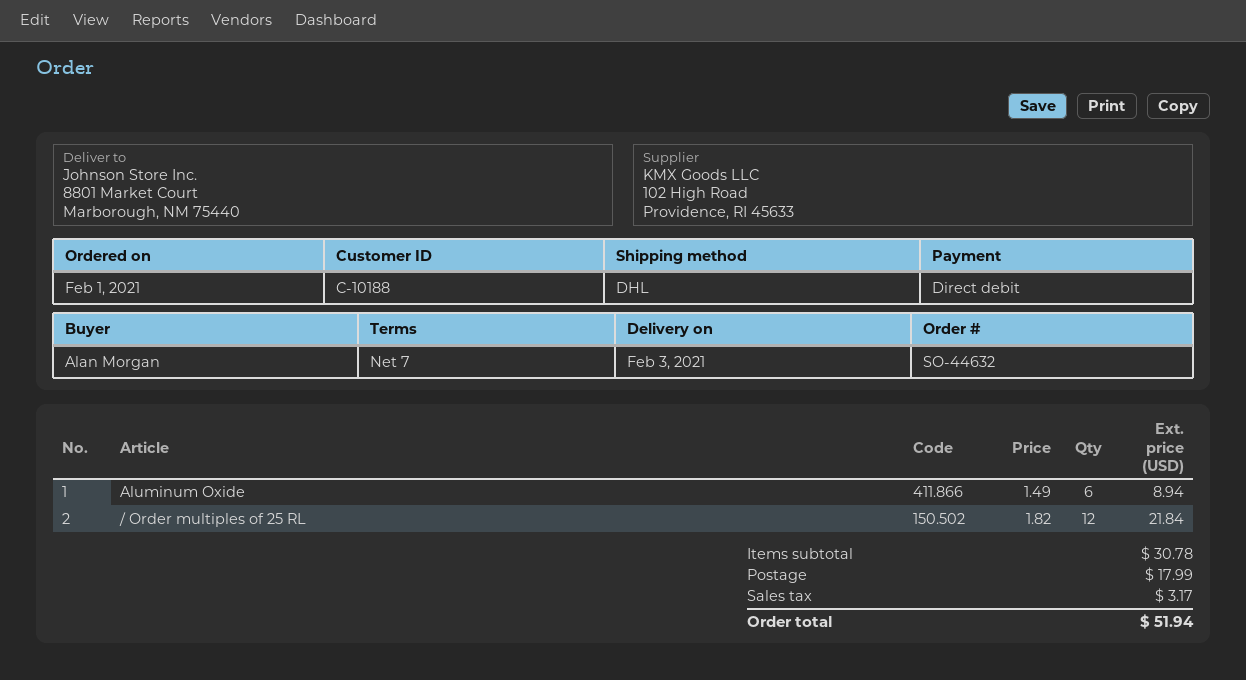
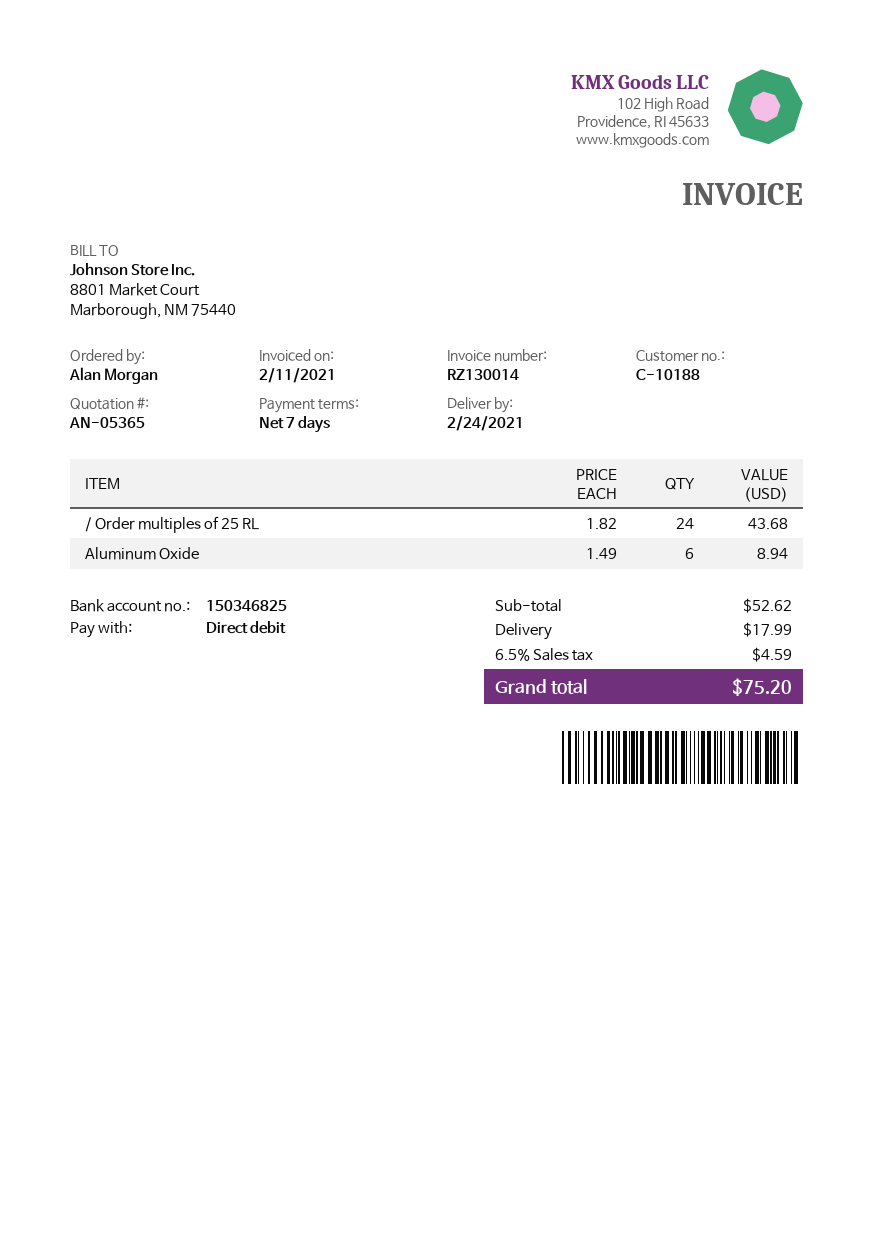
delivery date: 2021-02-03 -> 2021-02-24
/ Order multiples of 25 RL: 12 x 1.82 = 21.84 -> 24 x 1.82 = 43.68
subtotal: 30.78 -> 52.62
tax: 3.17 -> 4.59
total: 51.94 -> 75.20

